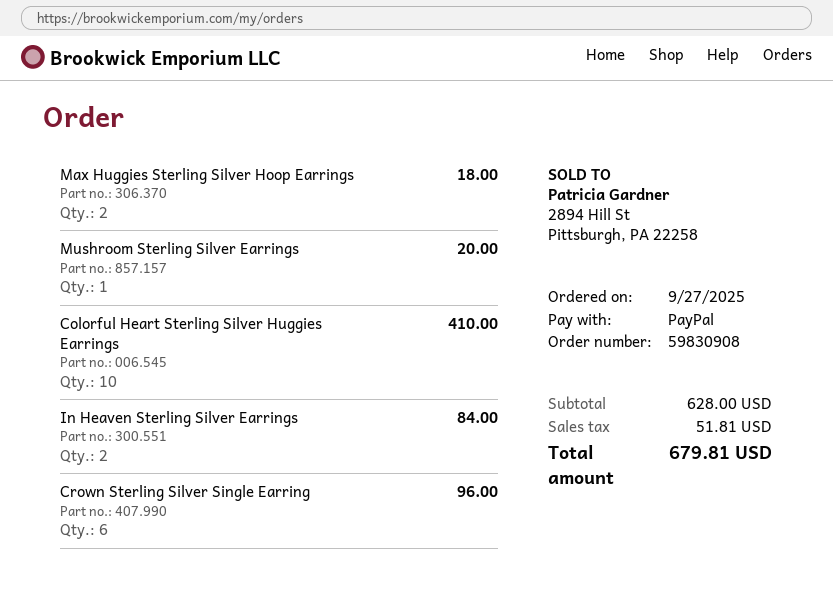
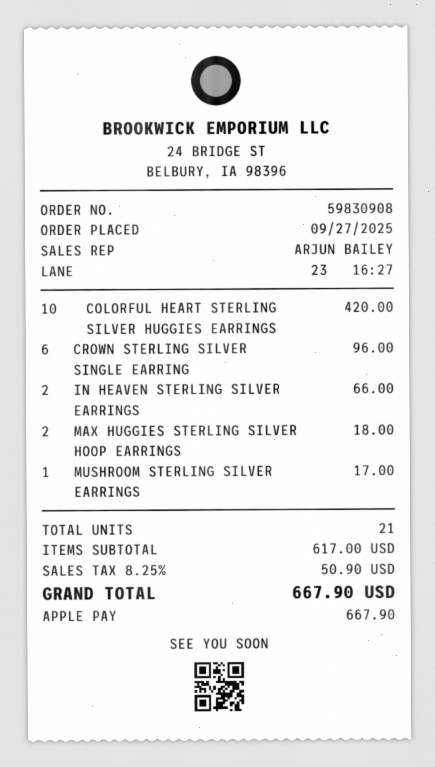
payment method: PayPal -> Apple Pay
Mushroom Sterling Silver Earrings: 1 for 20.00 -> 1 for 17.00
Colorful Heart Sterling Silver Huggies Earrings: 10 for 410.00 -> 10 for 420.00
In Heaven Sterling Silver Earrings: 2 for 84.00 -> 2 for 66.00
subtotal: 628.00 -> 617.00
tax: 51.81 -> 50.90
total: 679.81 -> 667.90

